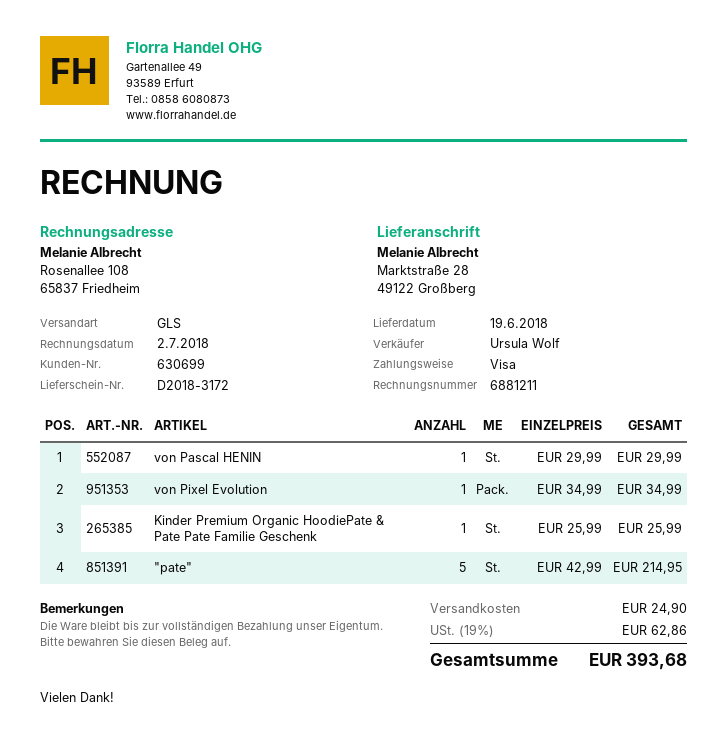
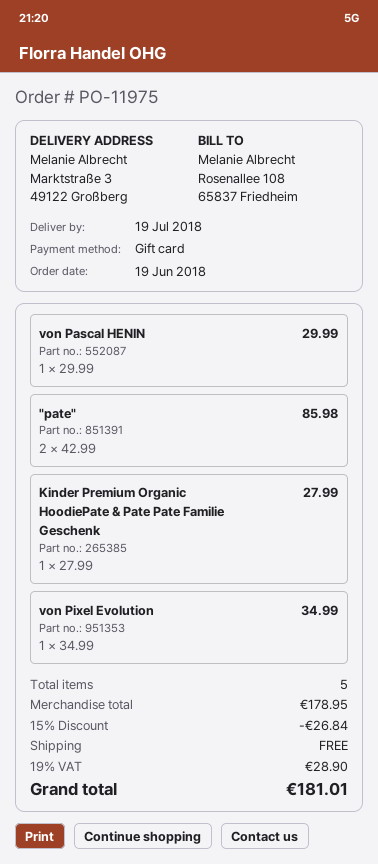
delivery date: 2018-06-19 -> 2018-07-19
payment method: Visa -> gift card
ship to: Marktstraße 28, 49122 Großberg -> Marktstraße 3, 49122 Großberg
Kinder Premium Organic HoodiePate & Pate Pate Familie Geschenk: 1 x 25.99 = 25.99 -> 1 x 27.99 = 27.99
"pate": 5 x 42.99 = 214.95 -> 2 x 42.99 = 85.98
discount: none -> 15% = 26.84
shipping: 24.90 -> 0.00
tax: 19% = 62.86 -> 19% = 28.90
total: 393.68 -> 181.01

